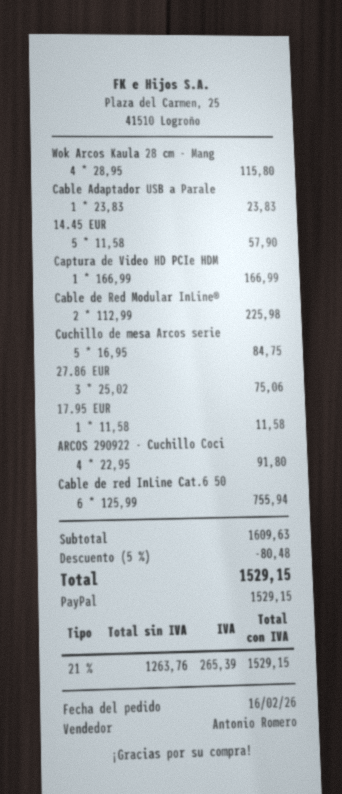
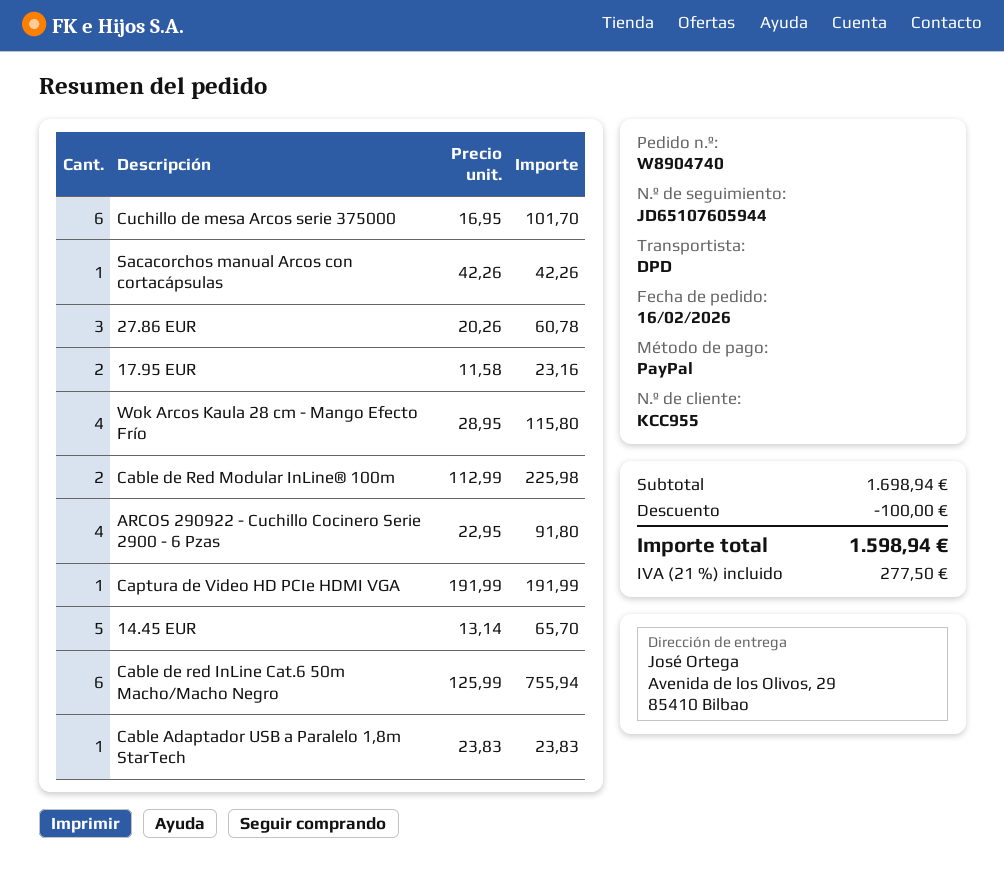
14.45 EUR: 5 x 11.58 = 57.90 -> 5 x 13.14 = 65.70
Captura de Video HD PCIe HDM: 1 x 166.99 = 166.99 -> 1 x 191.99 = 191.99
Cuchillo de mesa Arcos serie: 5 x 16.95 = 84.75 -> 6 x 16.95 = 101.70
27.86 EUR: 3 x 25.02 = 75.06 -> 3 x 20.26 = 60.78
17.95 EUR: 1 x 11.58 = 11.58 -> 2 x 11.58 = 23.16
Sacacorchos manual Arcos con cortacápsulas: none -> 1 x 42.26 = 42.26
subtotal: 1609.63 -> 1698.94
discount: 80.48 -> 100.00
tax: 21% = 265.39 -> 21% = 277.50
total: 1529.15 -> 1598.94

